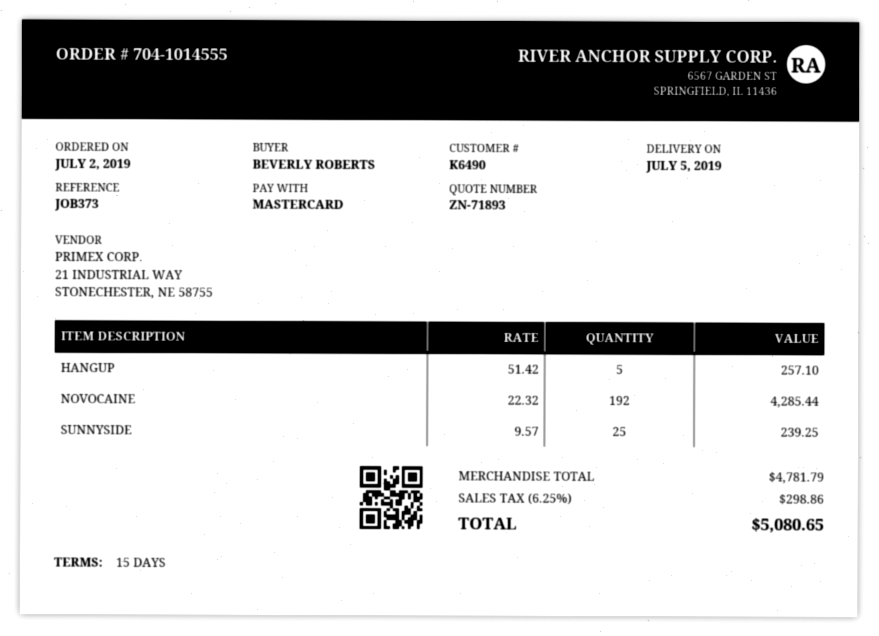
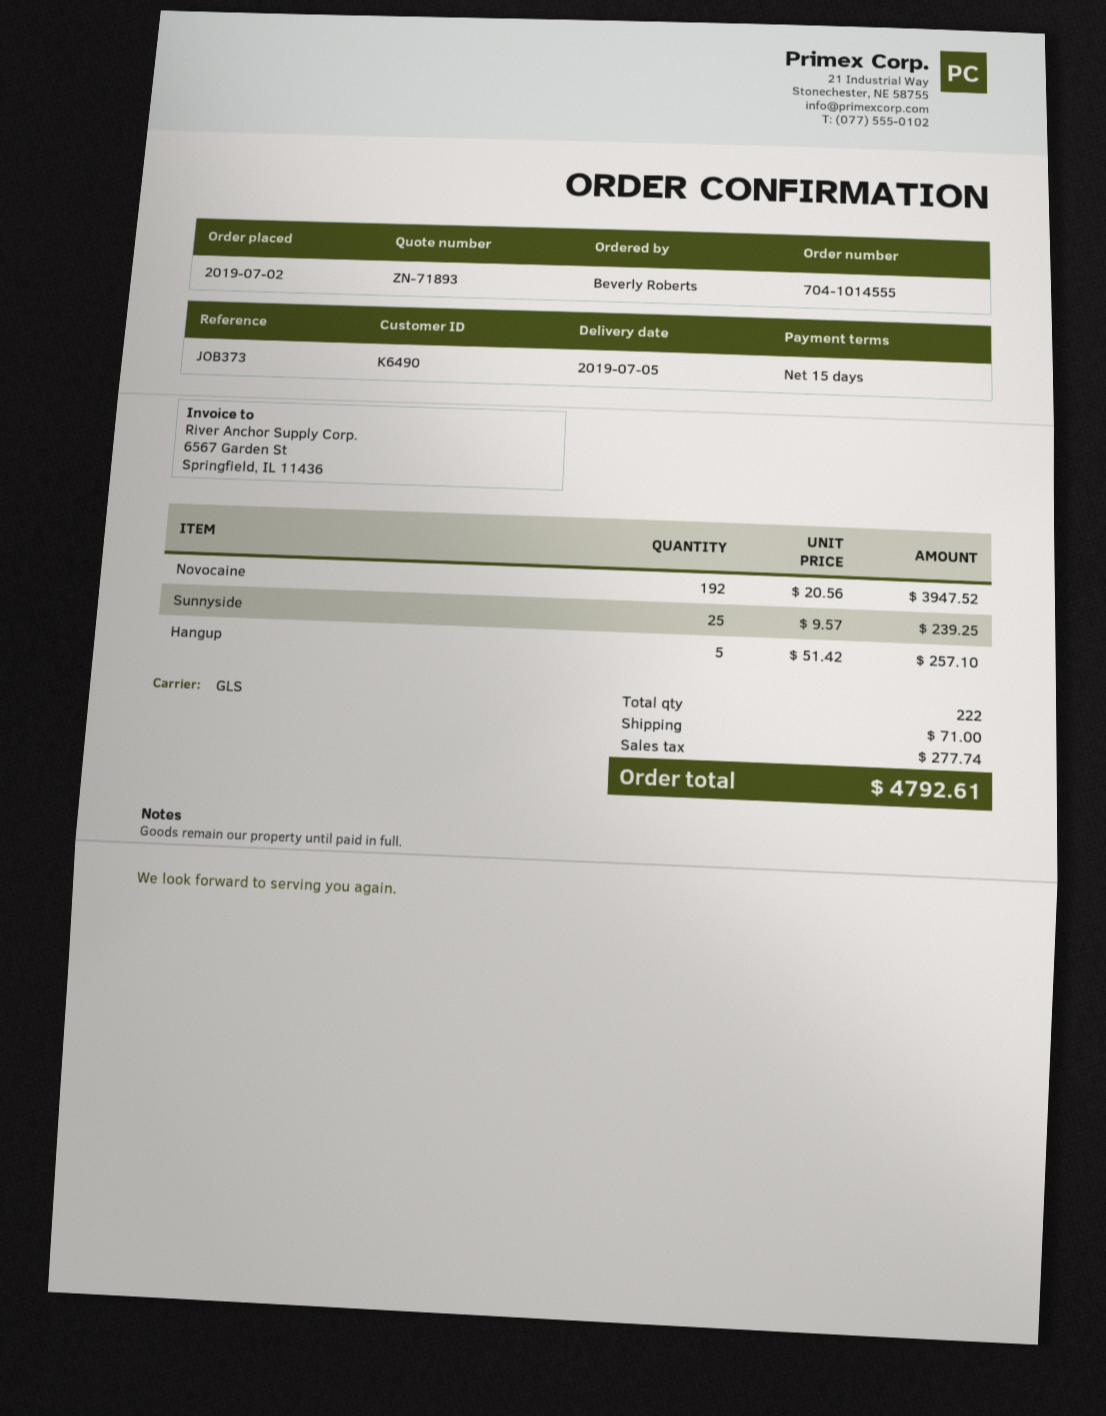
NOVOCAINE: 192 x 22.32 = 4285.44 -> 192 x 20.56 = 3947.52
shipping: none -> 71.00
tax: 298.86 -> 277.74
total: 5080.65 -> 4792.61

